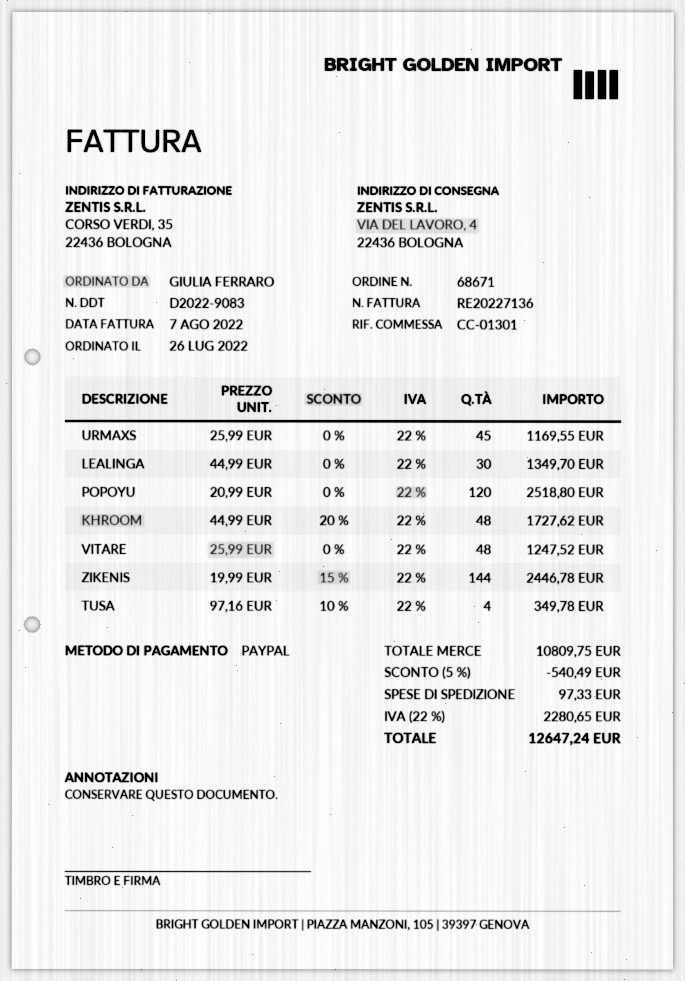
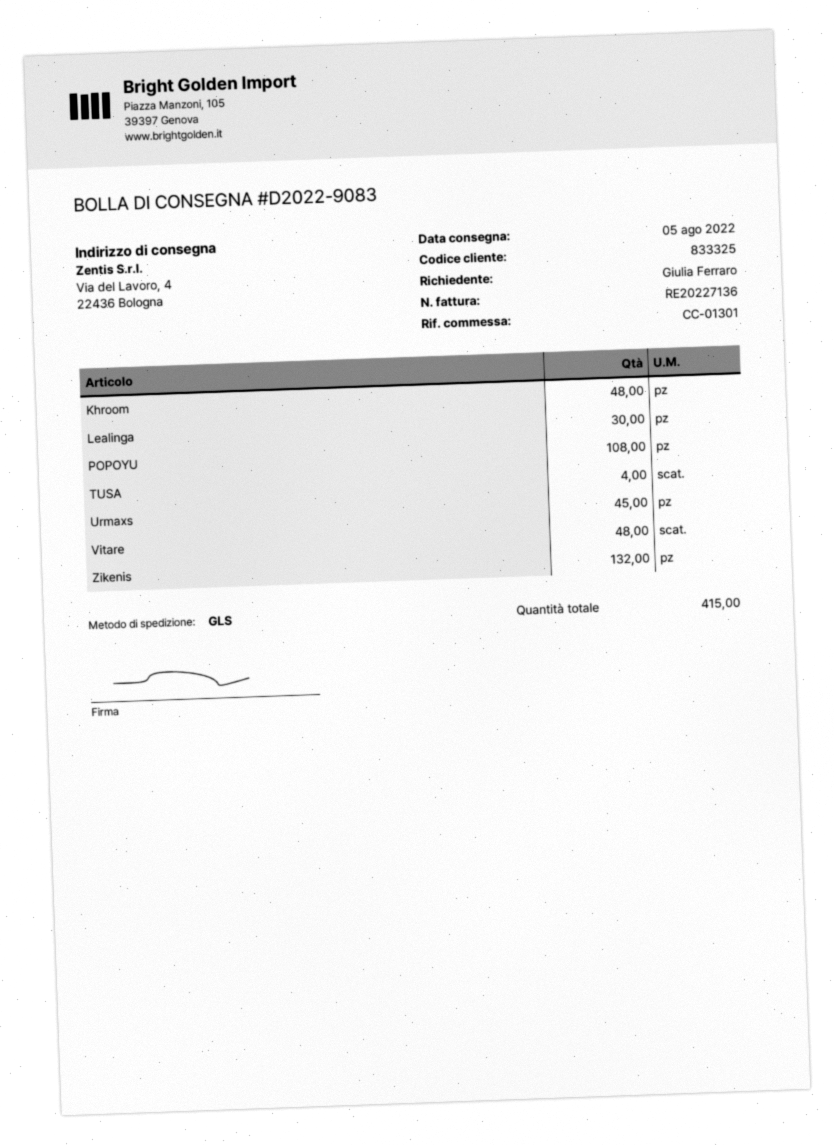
POPOYU: 120 -> 108
ZIKENIS: 144 -> 132

